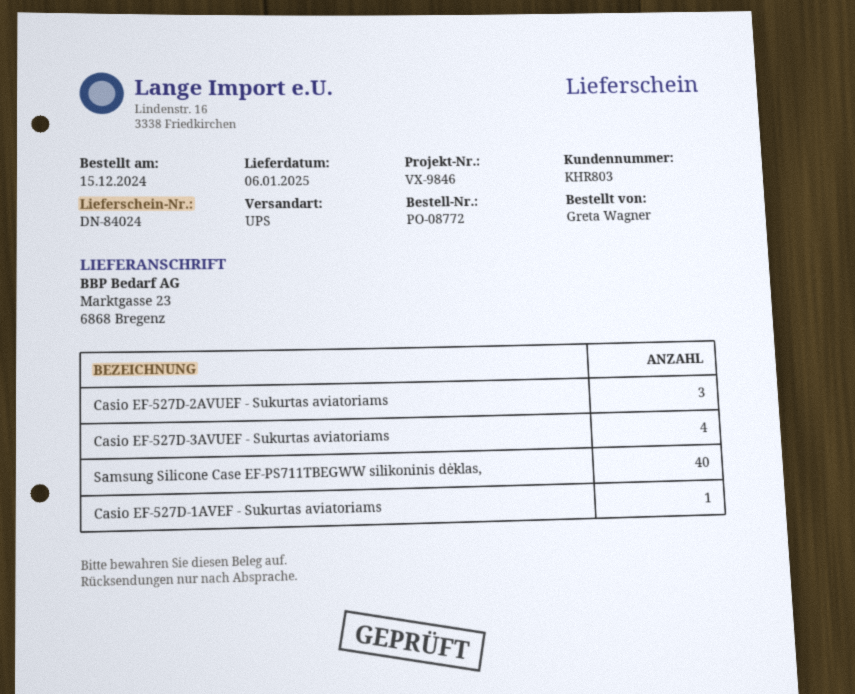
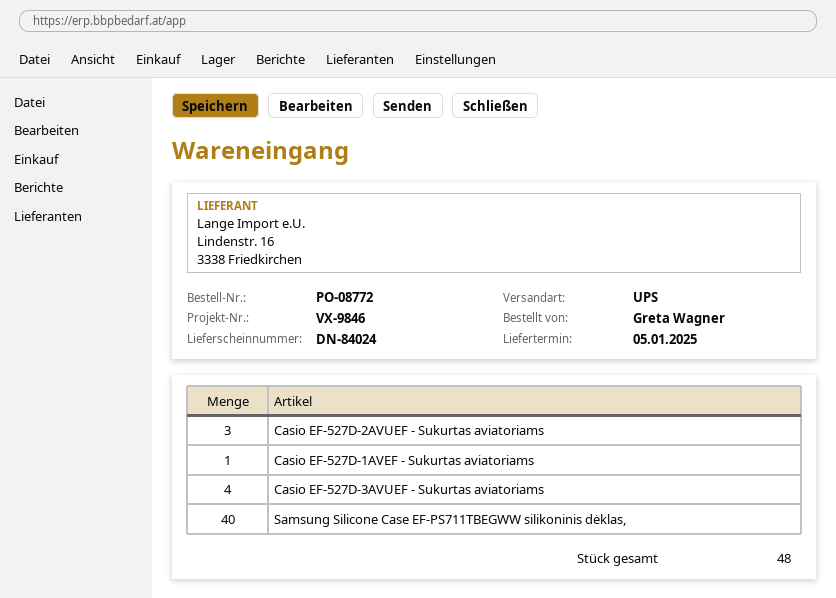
delivery date: 2025-01-06 -> 2025-01-05

